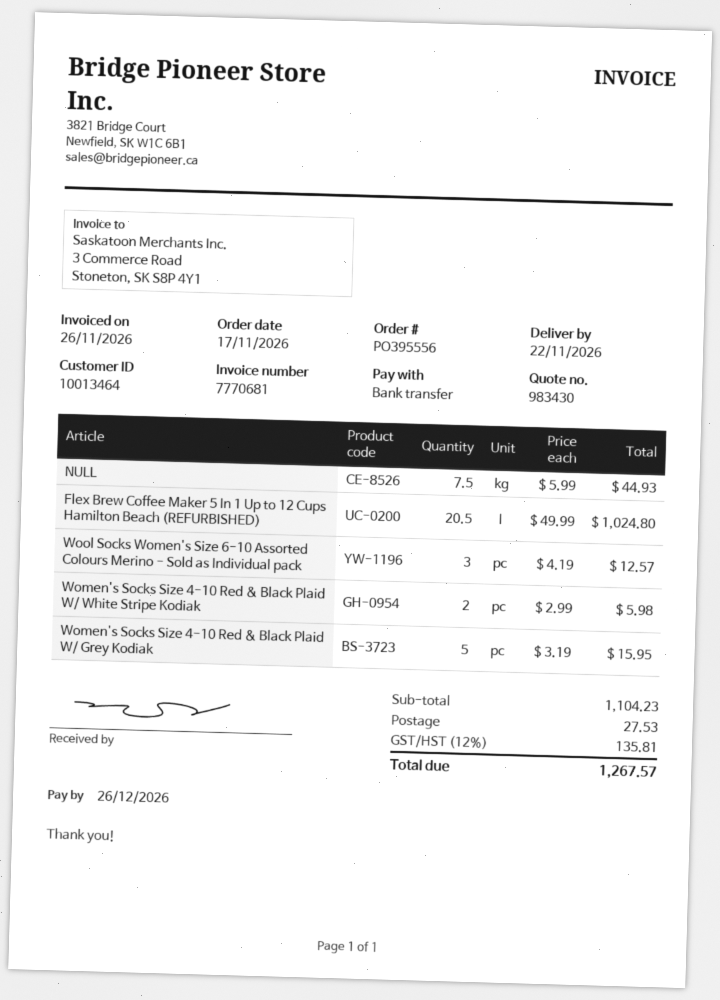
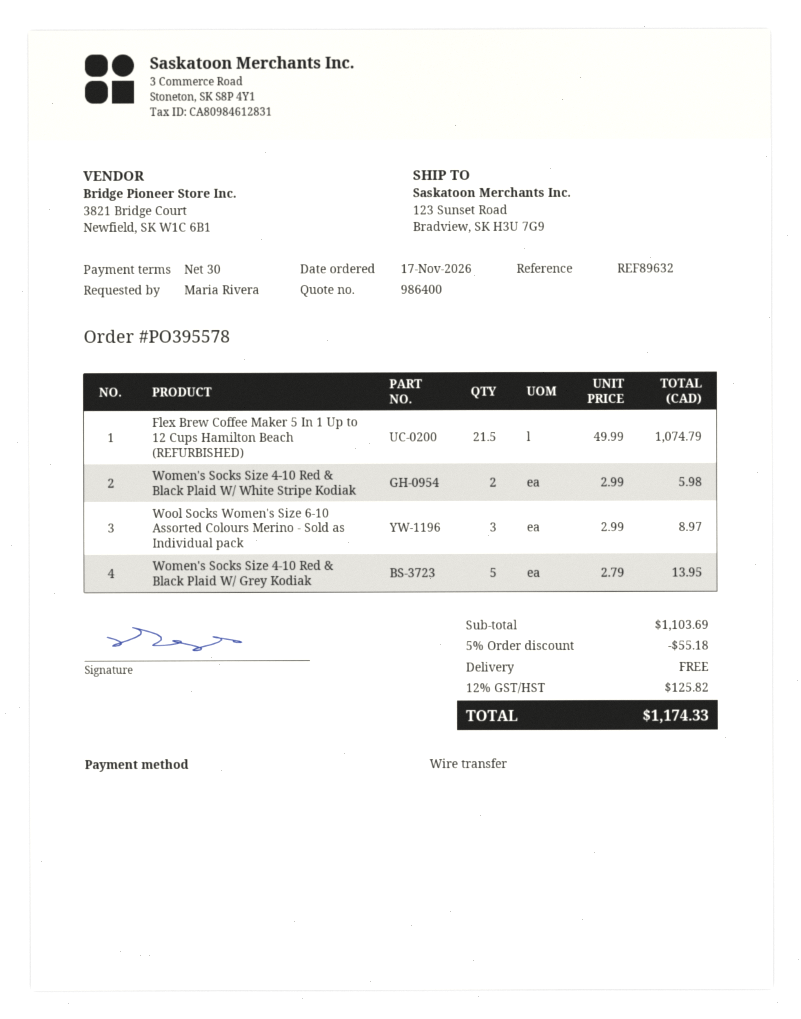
quote number: 983430 -> 986400
order number: PO395556 -> PO395578
NULL: 7.5 x 5.99 = 44.93 -> none
Flex Brew Coffee Maker 5 In 1 Up to 12 Cups Hamilton Beach (REFURBISHED): 20.5 x 49.99 = 1024.80 -> 21.5 x 49.99 = 1074.79
Wool Socks Women's Size 6-10 Assorted Colours Merino - Sold as Individual pack: 3 x 4.19 = 12.57 -> 3 x 2.99 = 8.97
Women's Socks Size 4-10 Red & Black Plaid W/ Grey Kodiak: 5 x 3.19 = 15.95 -> 5 x 2.79 = 13.95
subtotal: 1104.23 -> 1103.69
discount: none -> 5% = 55.18
shipping: 27.53 -> 0.00
tax: 12% = 135.81 -> 12% = 125.82
total: 1267.57 -> 1174.33

